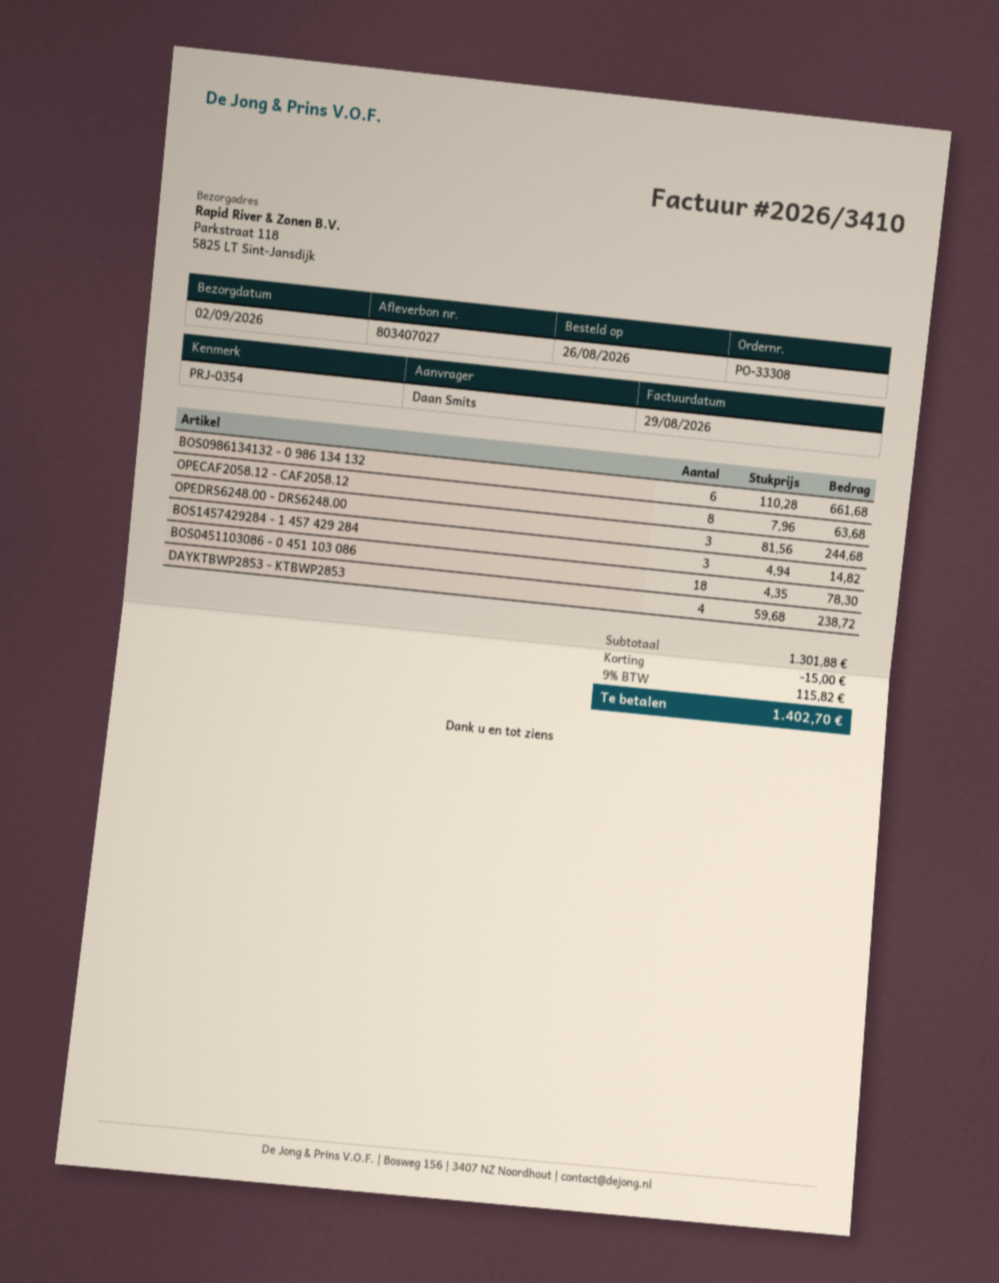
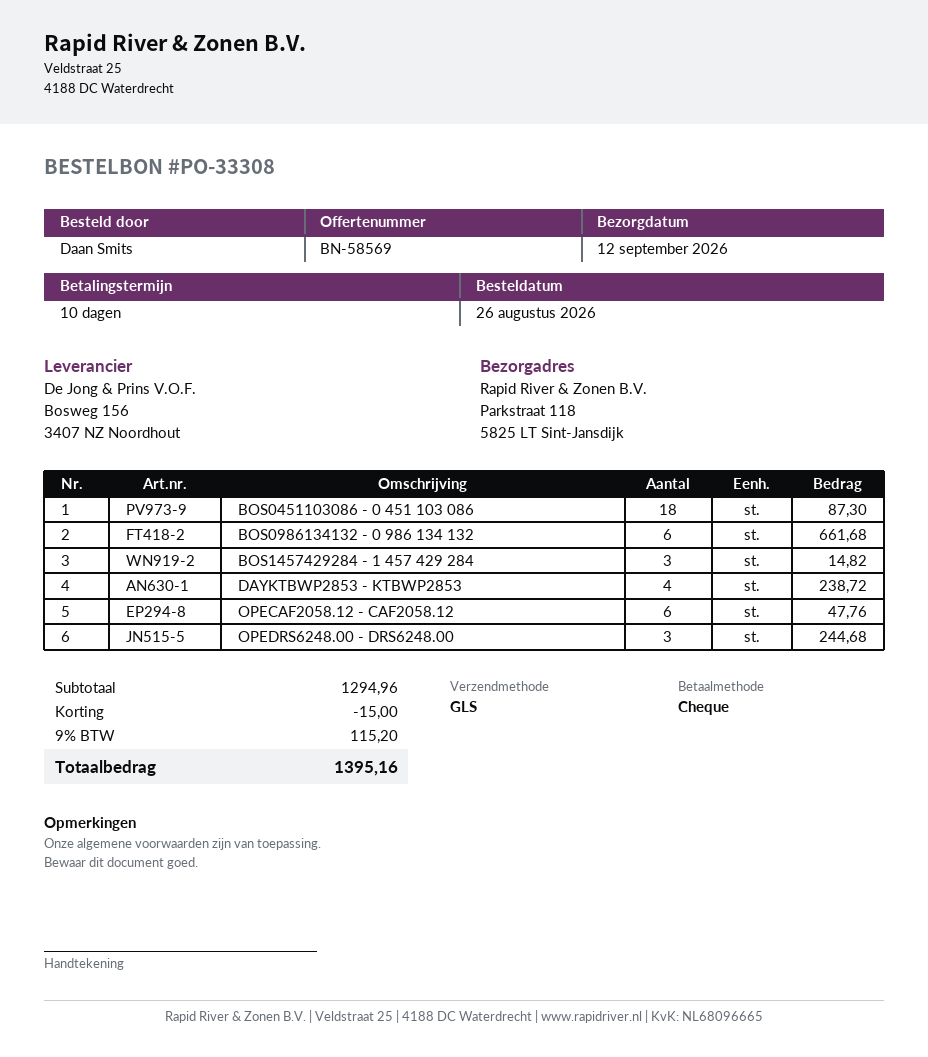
delivery date: 2026-09-02 -> 2026-09-12
OPECAF2058.12 - CAF2058.12: 8 for 63.68 -> 6 for 47.76
BOS0451103086 - 0 451 103 086: 18 for 78.30 -> 18 for 87.30
subtotal: 1301.88 -> 1294.96
tax: 9% = 115.82 -> 9% = 115.20
total: 1402.70 -> 1395.16

